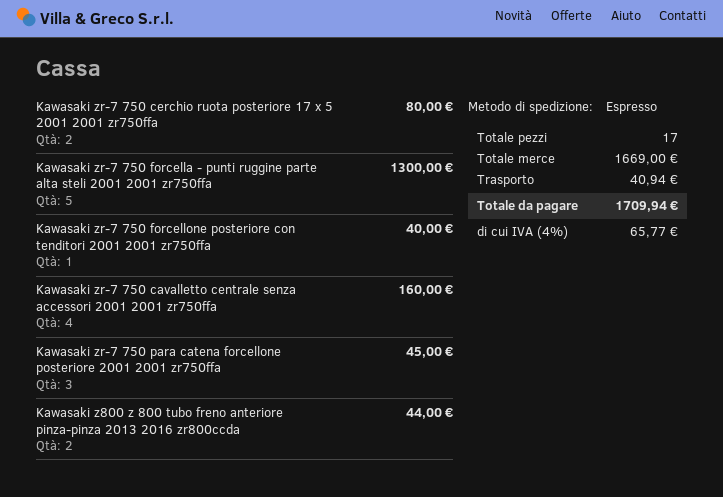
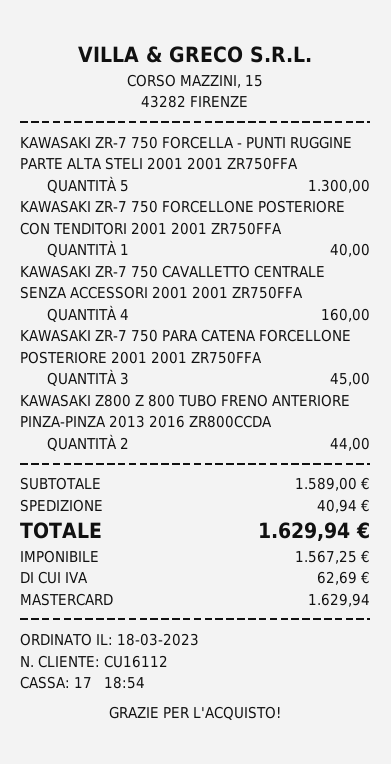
Kawasaki zr-7 750 cerchio ruota posteriore 17 x 5 2001 2001 zr750ffa: 2 for 80.00 -> none
subtotal: 1669.00 -> 1589.00
tax: 65.77 -> 62.69
total: 1709.94 -> 1629.94

